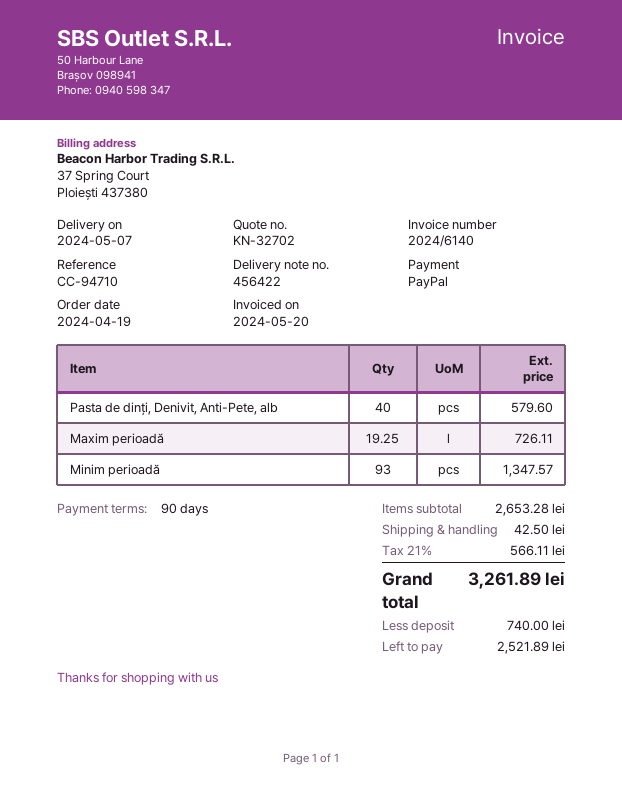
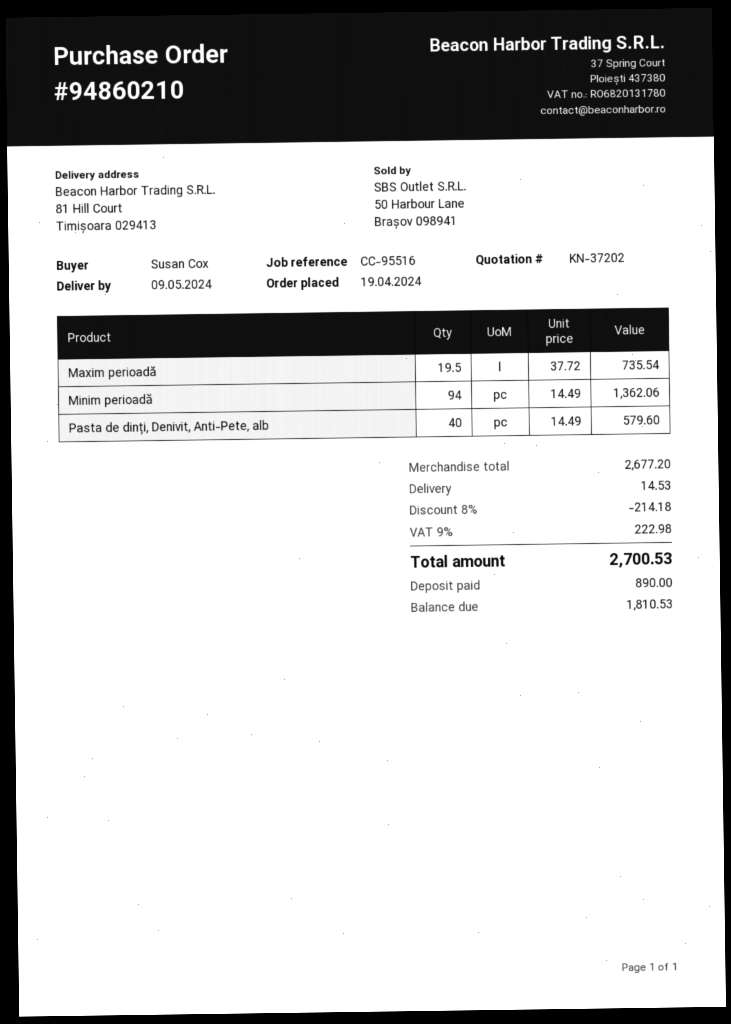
quote number: KN-32702 -> KN-37202
delivery date: 2024-05-07 -> 2024-05-09
reference: CC-94710 -> CC-95516
Maxim perioadă: 19.25 for 726.11 -> 19.5 for 735.54
Minim perioadă: 93 for 1347.57 -> 94 for 1362.06
subtotal: 2653.28 -> 2677.20
discount: none -> 8% = 214.18
shipping: 42.50 -> 14.53
tax: 21% = 566.11 -> 9% = 222.98
total: 3261.89 -> 2700.53
deposit: 740.00 -> 890.00
balance: 2521.89 -> 1810.53

